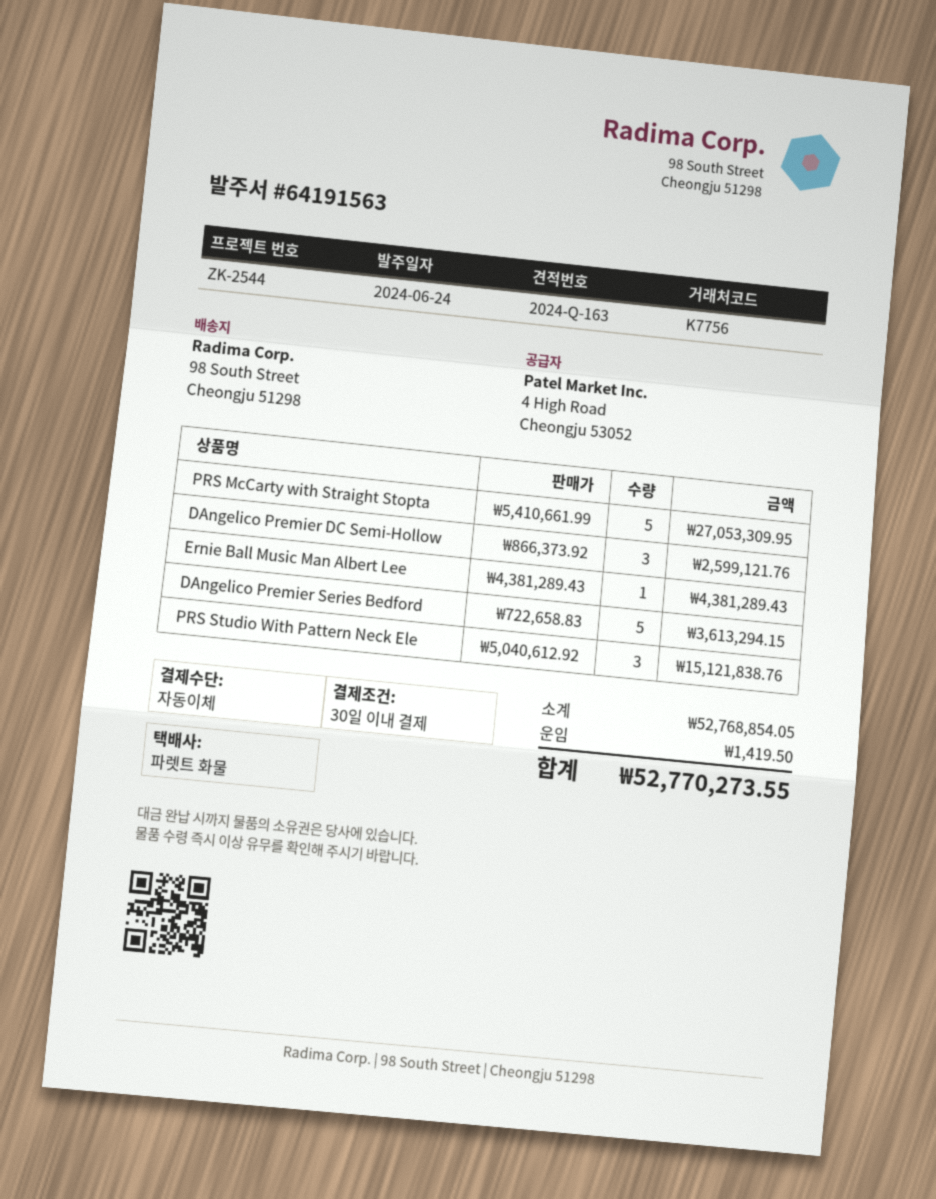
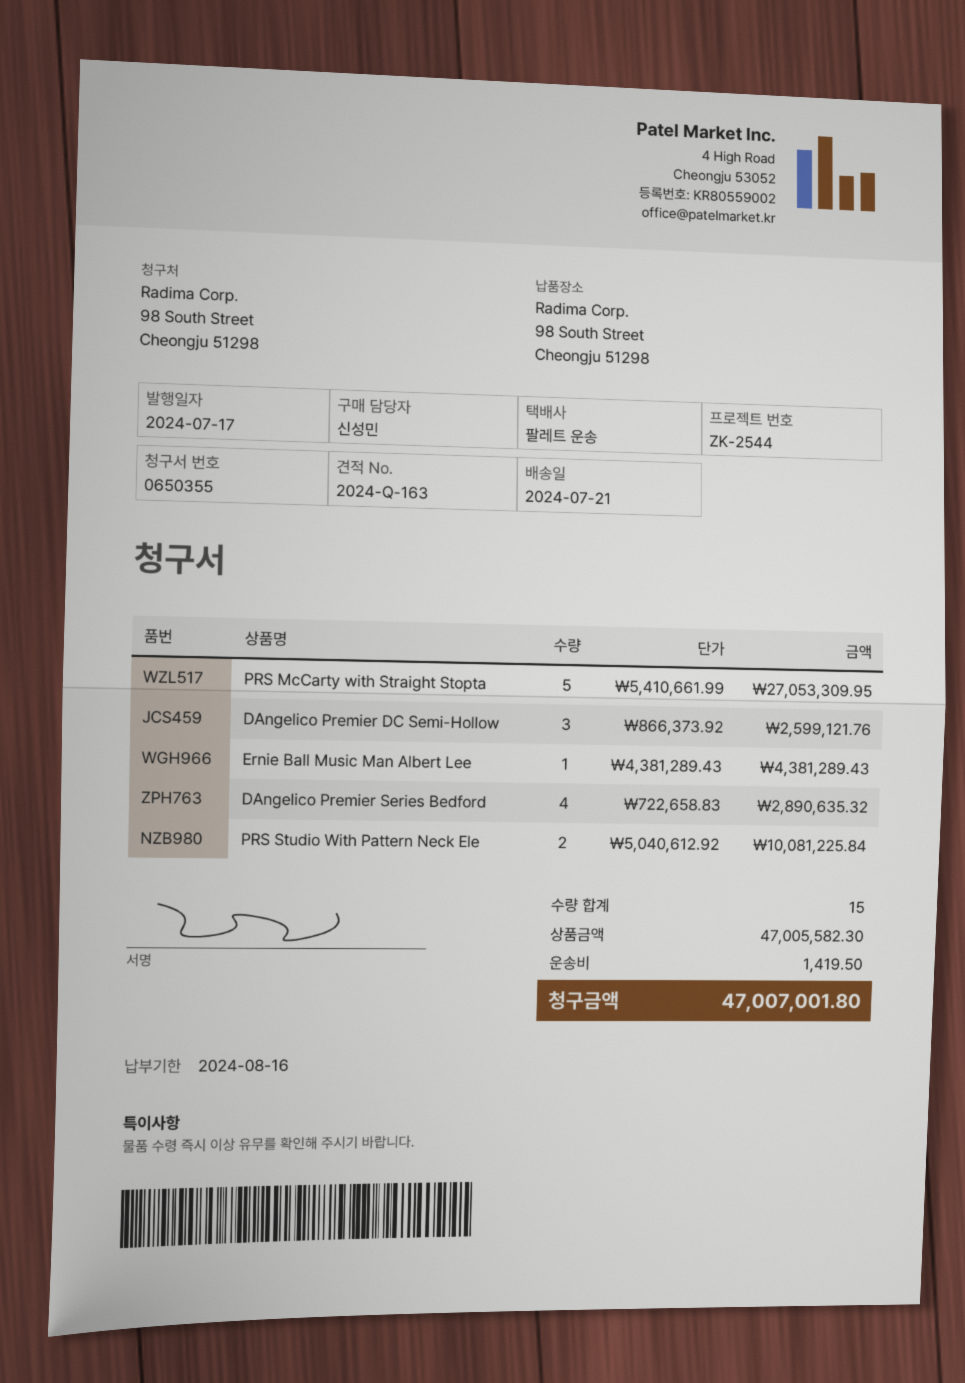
DAngelico Premier Series Bedford: 5 x 722658.83 = 3613294.15 -> 4 x 722658.83 = 2890635.32
PRS Studio With Pattern Neck Ele: 3 x 5040612.92 = 15121838.76 -> 2 x 5040612.92 = 10081225.84
subtotal: 52768854.05 -> 47005582.30
total: 52770273.55 -> 47007001.80

